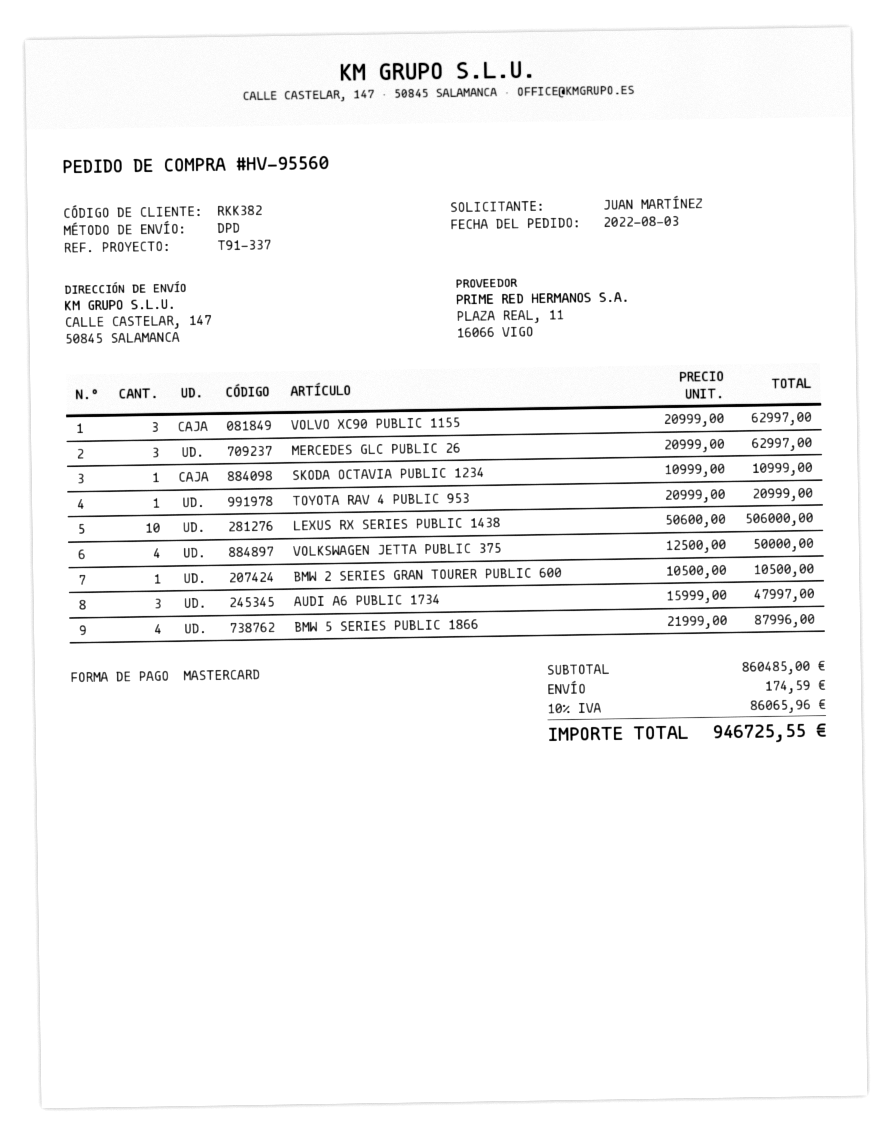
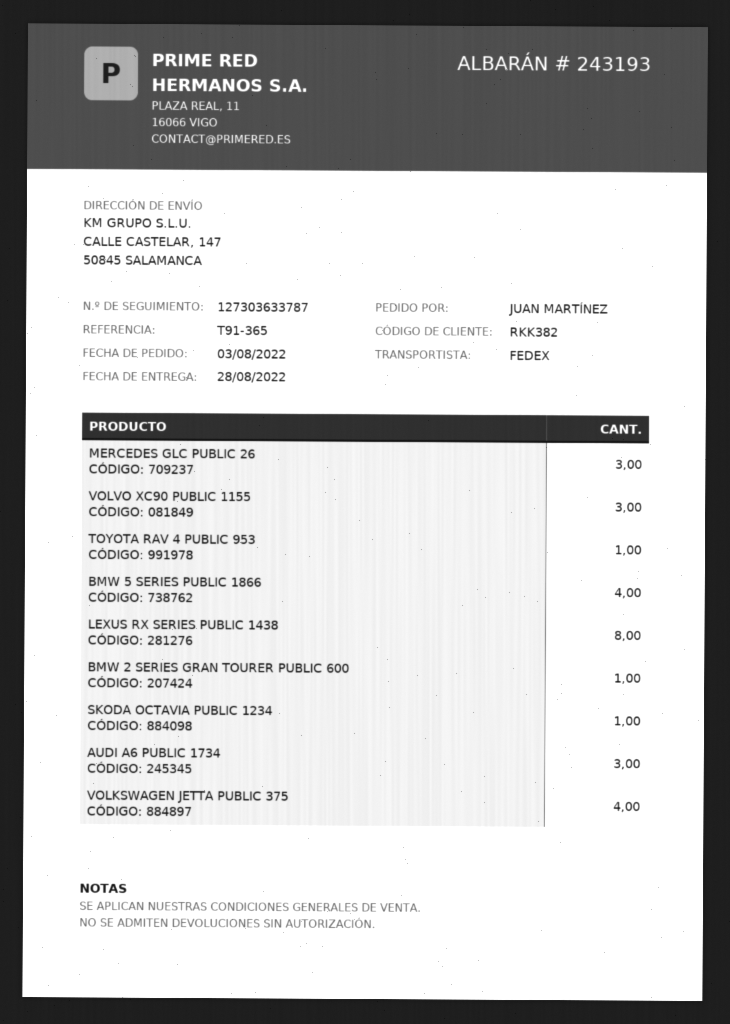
reference: T91-337 -> T91-365
shipping method: DPD -> FedEx
LEXUS RX SERIES PUBLIC 1438: 10 -> 8

